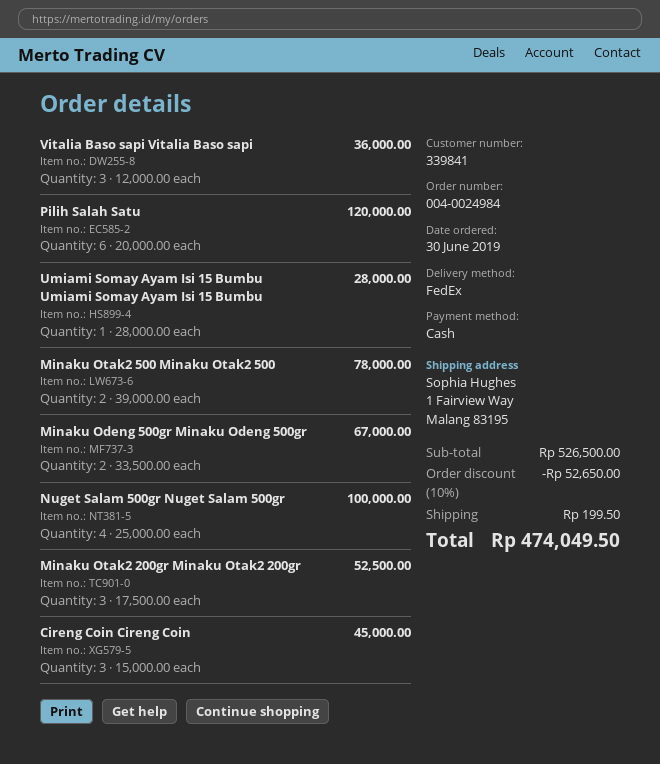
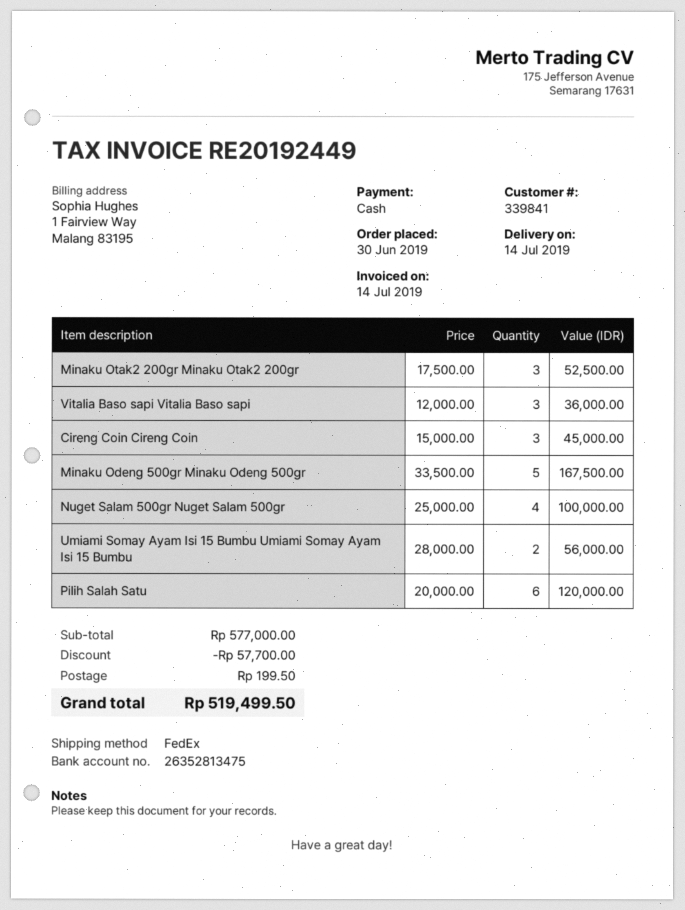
Umiami Somay Ayam Isi 15 Bumbu Umiami Somay Ayam Isi 15 Bumbu: 1 x 28000.00 = 28000.00 -> 2 x 28000.00 = 56000.00
Minaku Otak2 500 Minaku Otak2 500: 2 x 39000.00 = 78000.00 -> none
Minaku Odeng 500gr Minaku Odeng 500gr: 2 x 33500.00 = 67000.00 -> 5 x 33500.00 = 167500.00
subtotal: 526500.00 -> 577000.00
discount: 52650.00 -> 57700.00
total: 474049.50 -> 519499.50

